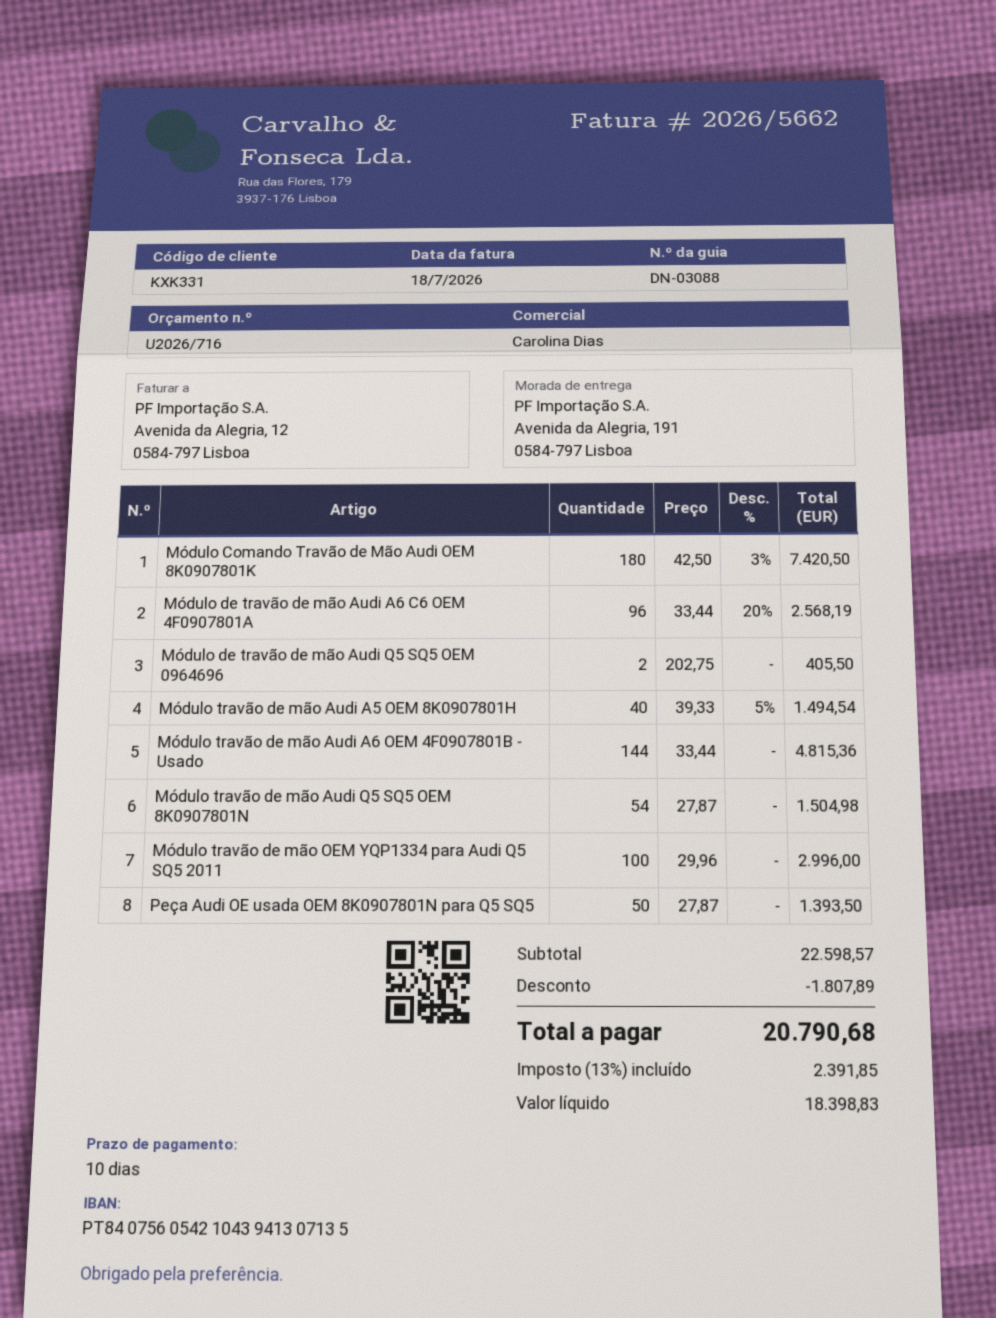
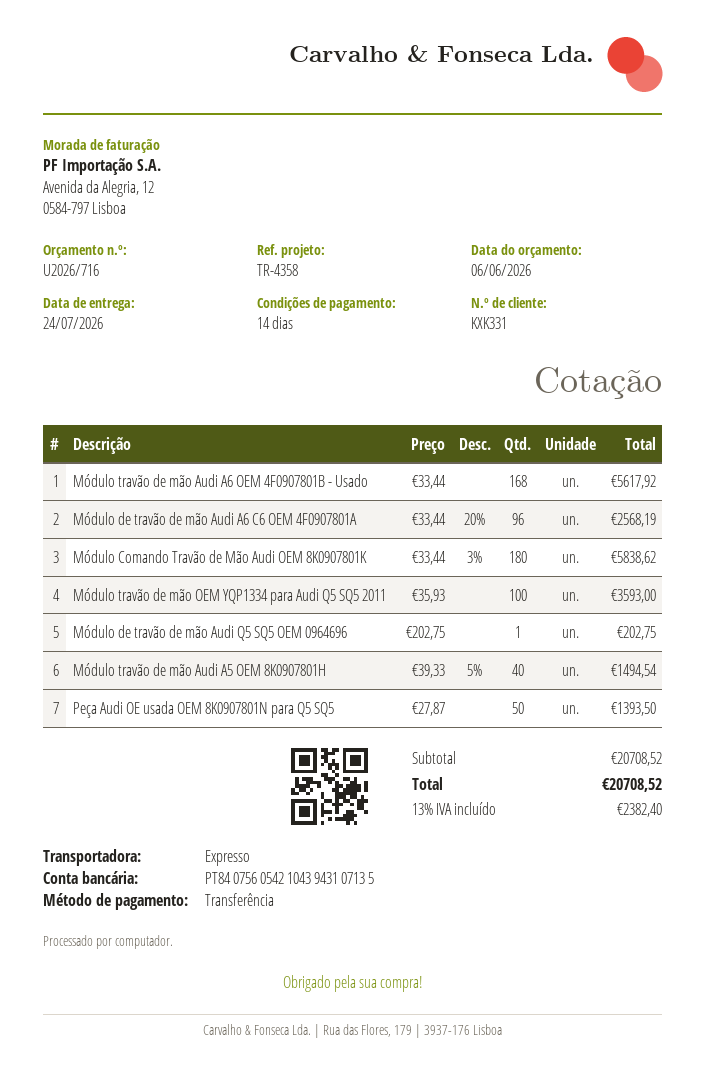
payment terms: 10 days -> 14 days
bank account: PT84075605421043941307135 -> PT84075605421043943107135
Módulo Comando Travão de Mão Audi OEM 8K0907801K: 180 x 42.50 - 3% = 7420.50 -> 180 x 33.44 - 3% = 5838.62
Módulo de travão de mão Audi Q5 SQ5 OEM 0964696: 2 x 202.75 = 405.50 -> 1 x 202.75 = 202.75
Módulo travão de mão Audi A6 OEM 4F0907801B - Usado: 144 x 33.44 = 4815.36 -> 168 x 33.44 = 5617.92
Módulo travão de mão Audi Q5 SQ5 OEM 8K0907801N: 54 x 27.87 = 1504.98 -> none
Módulo travão de mão OEM YQP1334 para Audi Q5 SQ5 2011: 100 x 29.96 = 2996.00 -> 100 x 35.93 = 3593.00
subtotal: 22598.57 -> 20708.52
discount: 1807.89 -> none
tax: 13% = 2391.85 -> 13% = 2382.40
total: 20790.68 -> 20708.52

